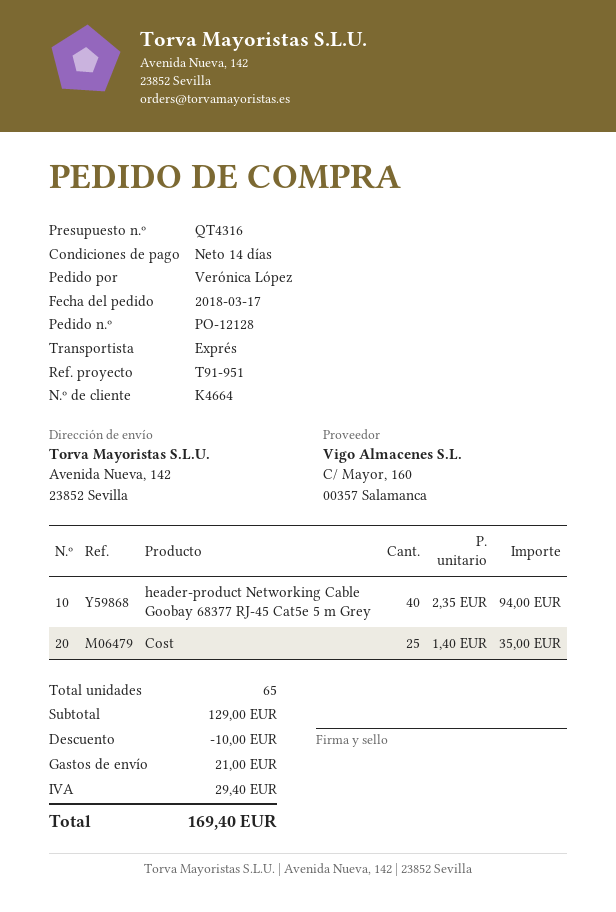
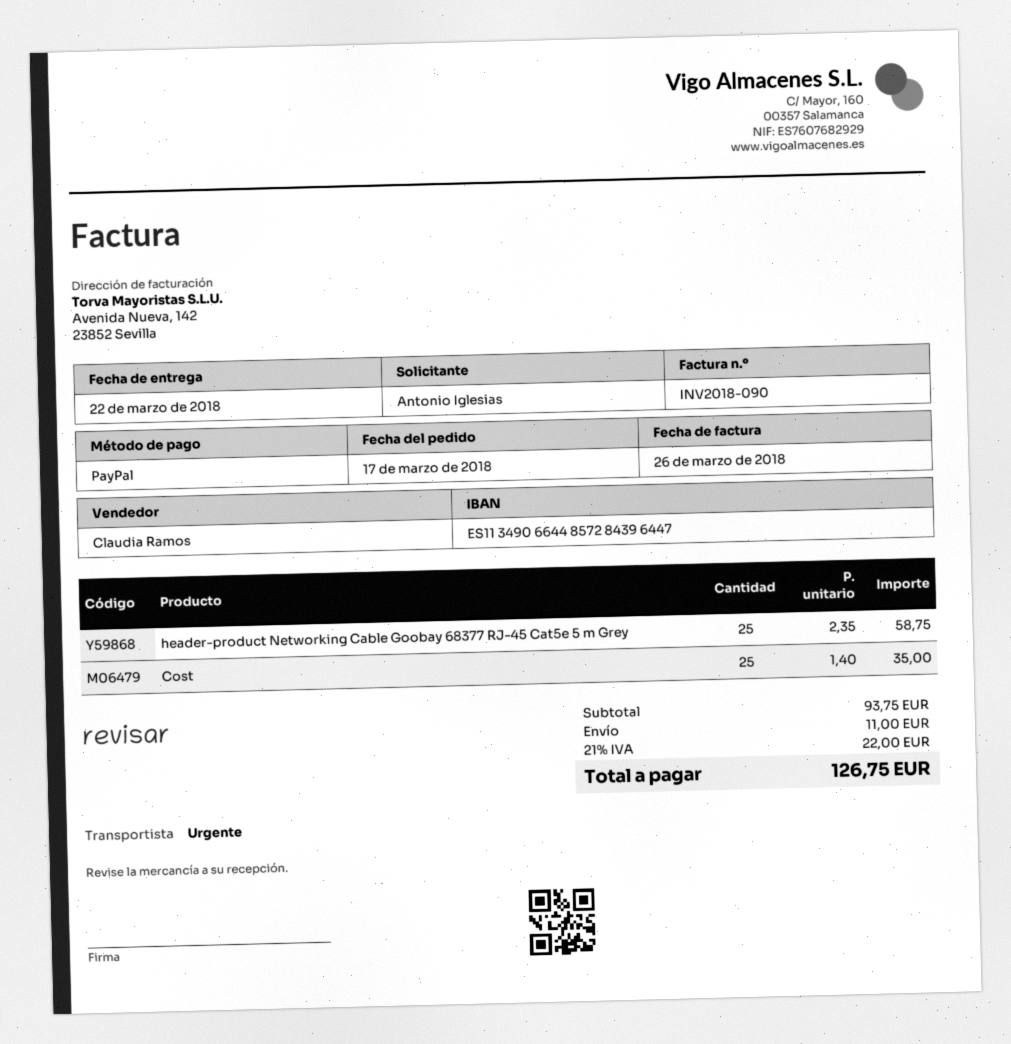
ordered by: Verónica López -> Antonio Iglesias
header-product Networking Cable Goobay 68377 RJ-45 Cat5e 5 m Grey: 40 x 2.35 = 94.00 -> 25 x 2.35 = 58.75
subtotal: 129.00 -> 93.75
discount: 10.00 -> none
shipping: 21.00 -> 11.00
tax: 29.40 -> 22.00
total: 169.40 -> 126.75

